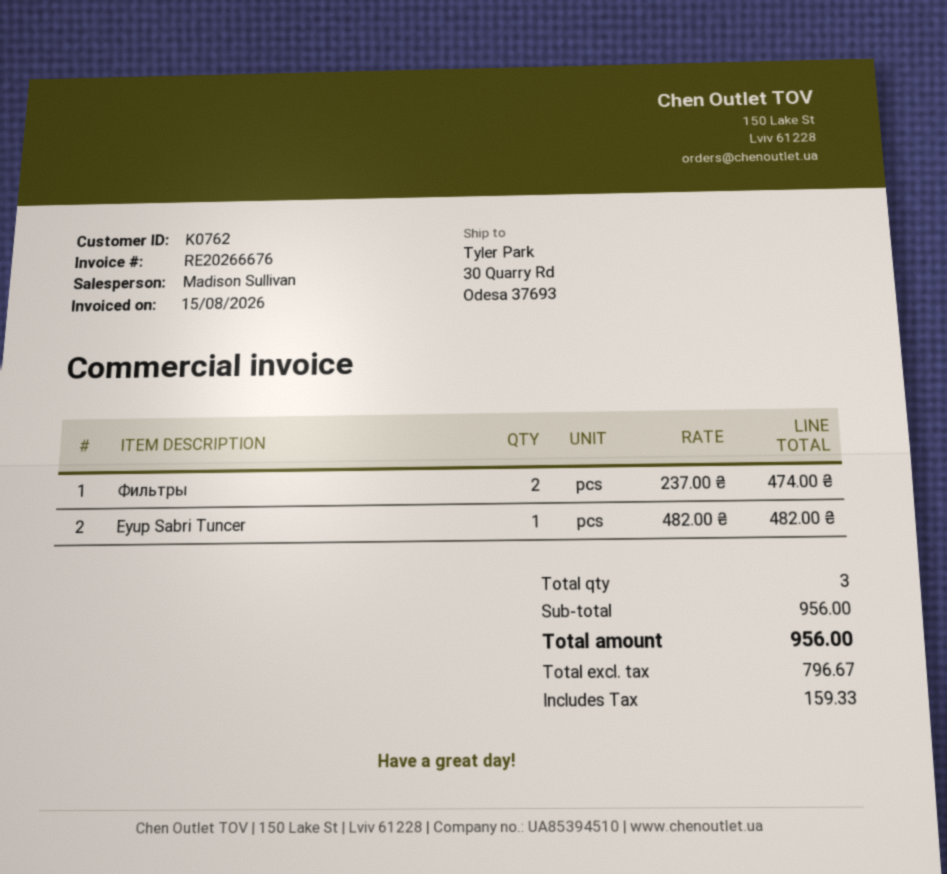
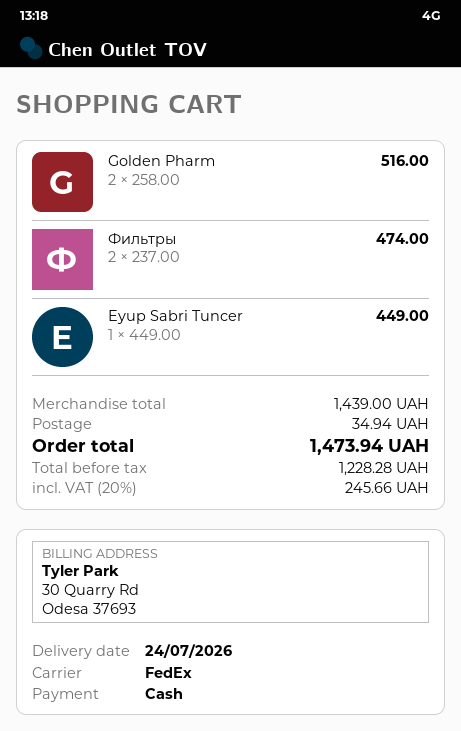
Eyup Sabri Tuncer: 1 x 482.00 = 482.00 -> 1 x 449.00 = 449.00
Golden Pharm: none -> 2 x 258.00 = 516.00
subtotal: 956.00 -> 1439.00
shipping: none -> 34.94
net: 796.67 -> 1228.28
tax: 159.33 -> 245.66
total: 956.00 -> 1473.94

